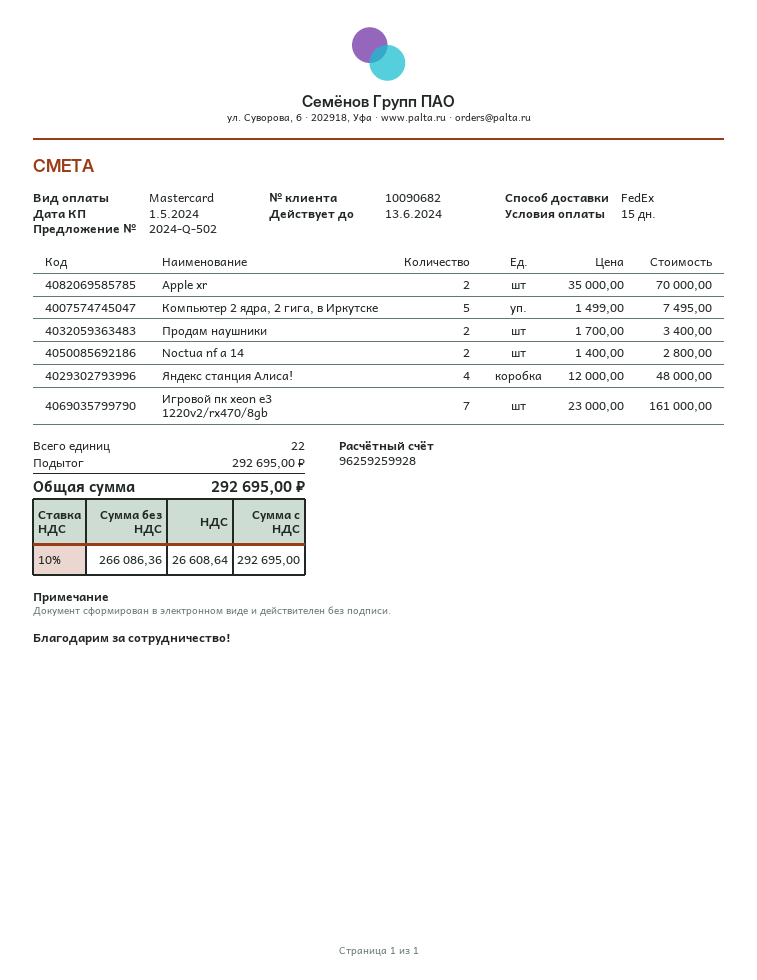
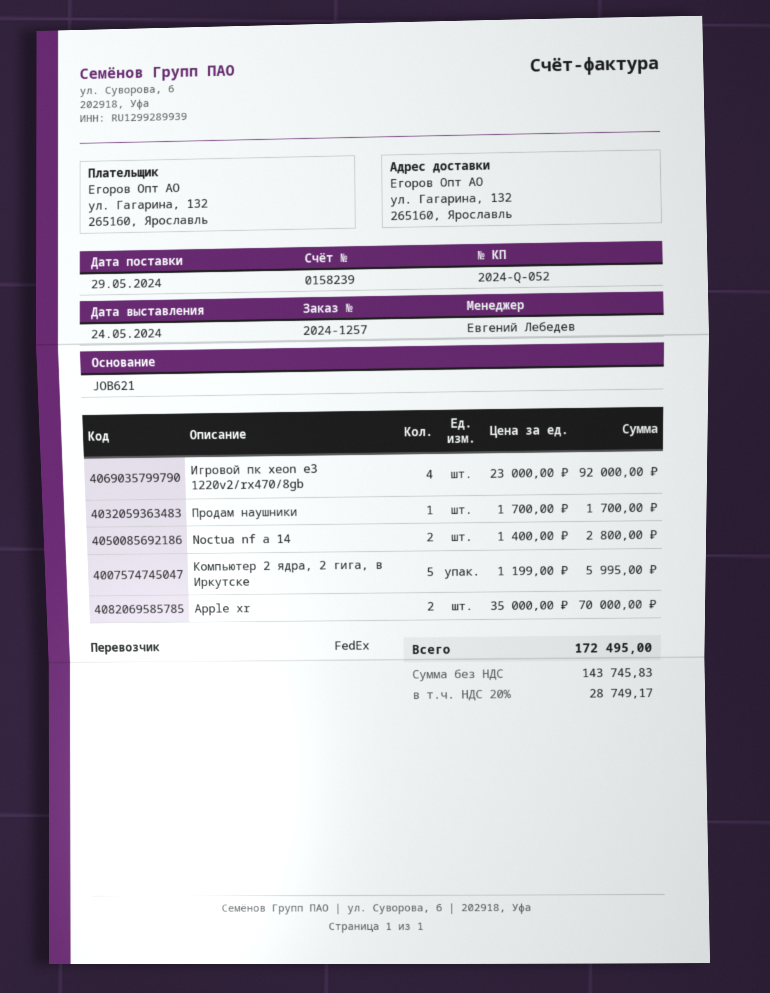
quote number: 2024-Q-502 -> 2024-Q-052
Компьютер 2 ядра, 2 гига, в Иркутске: 5 x 1499.00 = 7495.00 -> 5 x 1199.00 = 5995.00
Продам наушники: 2 x 1700.00 = 3400.00 -> 1 x 1700.00 = 1700.00
Яндекс станция Алиса!: 4 x 12000.00 = 48000.00 -> none
Игровой пк xeon e3 1220v2/rx470/8gb: 7 x 23000.00 = 161000.00 -> 4 x 23000.00 = 92000.00
net: 266086.36 -> 143745.83
tax: 10% = 26608.64 -> 20% = 28749.17
total: 292695.00 -> 172495.00

